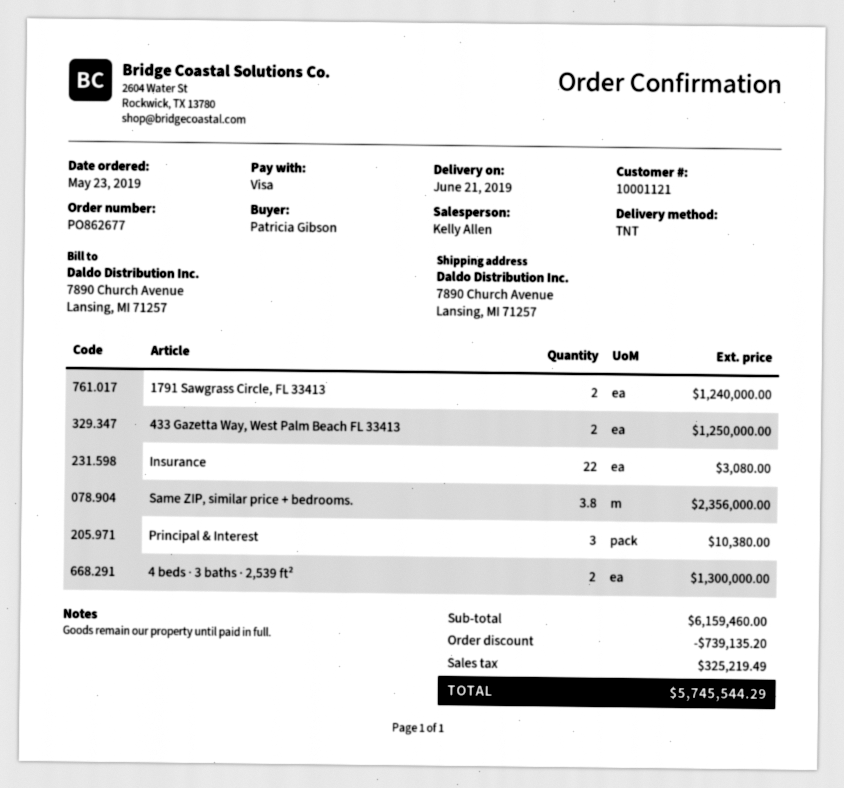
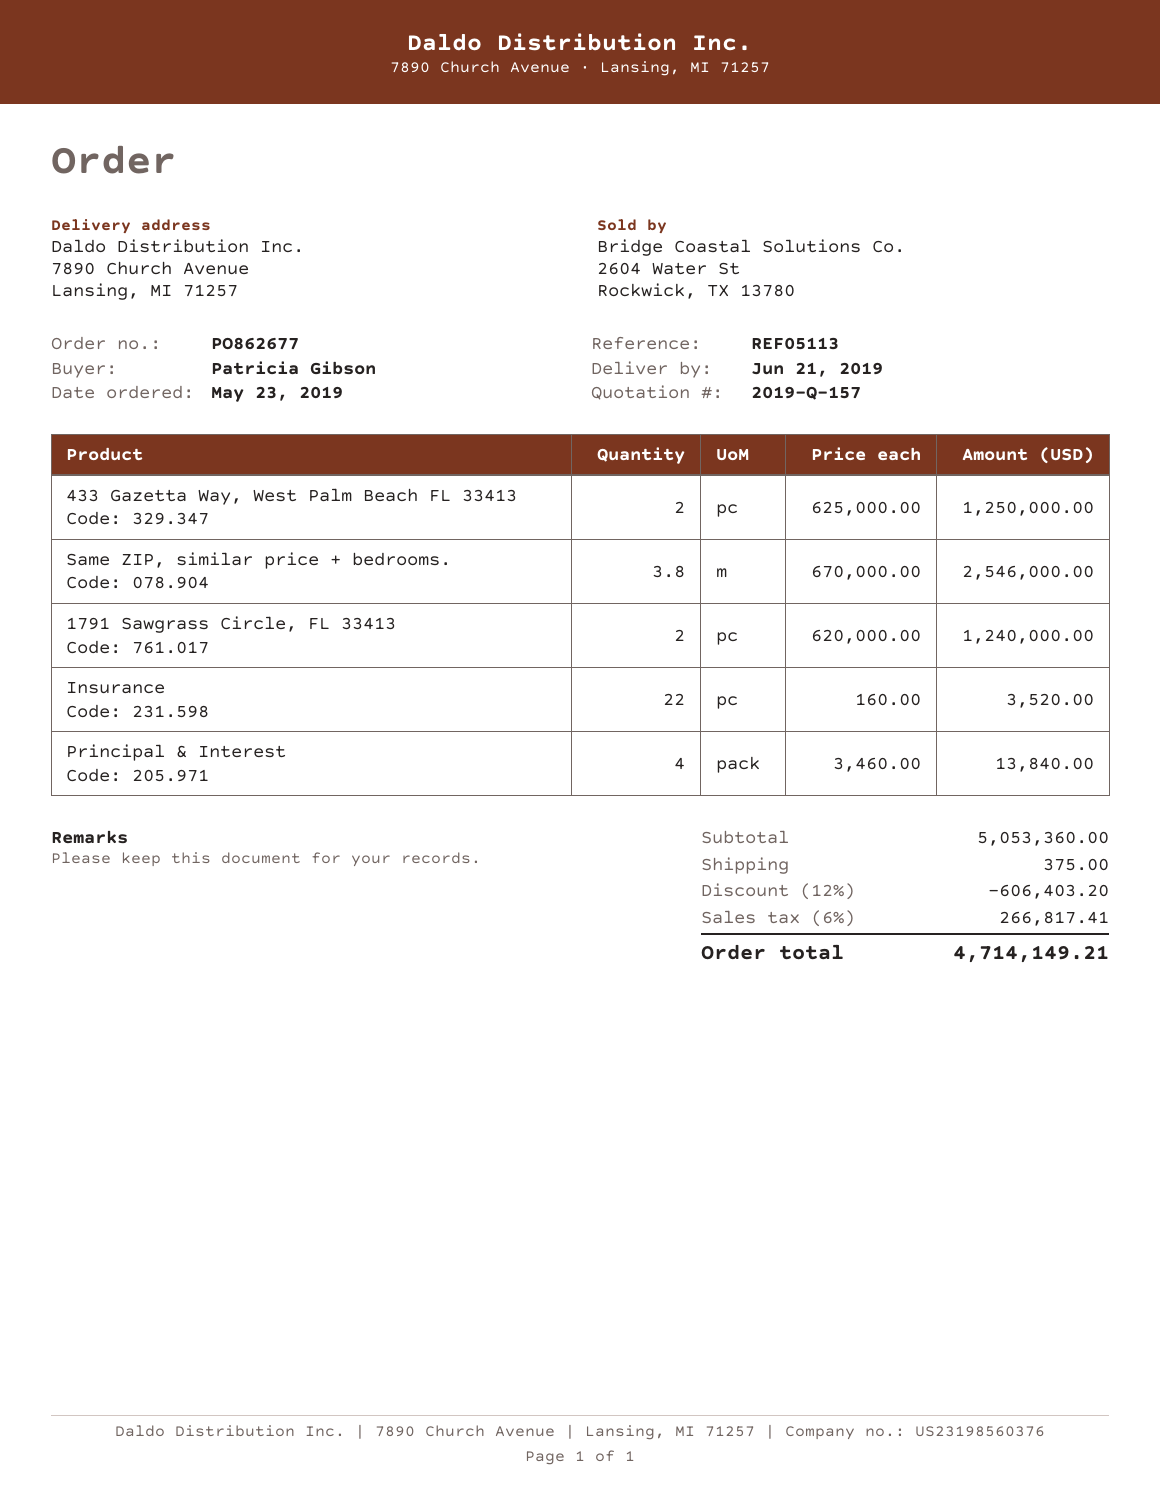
Insurance: 22 for 3080.00 -> 22 for 3520.00
Same ZIP, similar price + bedrooms.: 3.8 for 2356000.00 -> 3.8 for 2546000.00
Principal & Interest: 3 for 10380.00 -> 4 for 13840.00
4 beds · 3 baths · 2,539 ft²: 2 for 1300000.00 -> none
subtotal: 6159460.00 -> 5053360.00
discount: 739135.20 -> 606403.20
shipping: none -> 375.00
tax: 325219.49 -> 266817.41
total: 5745544.29 -> 4714149.21

